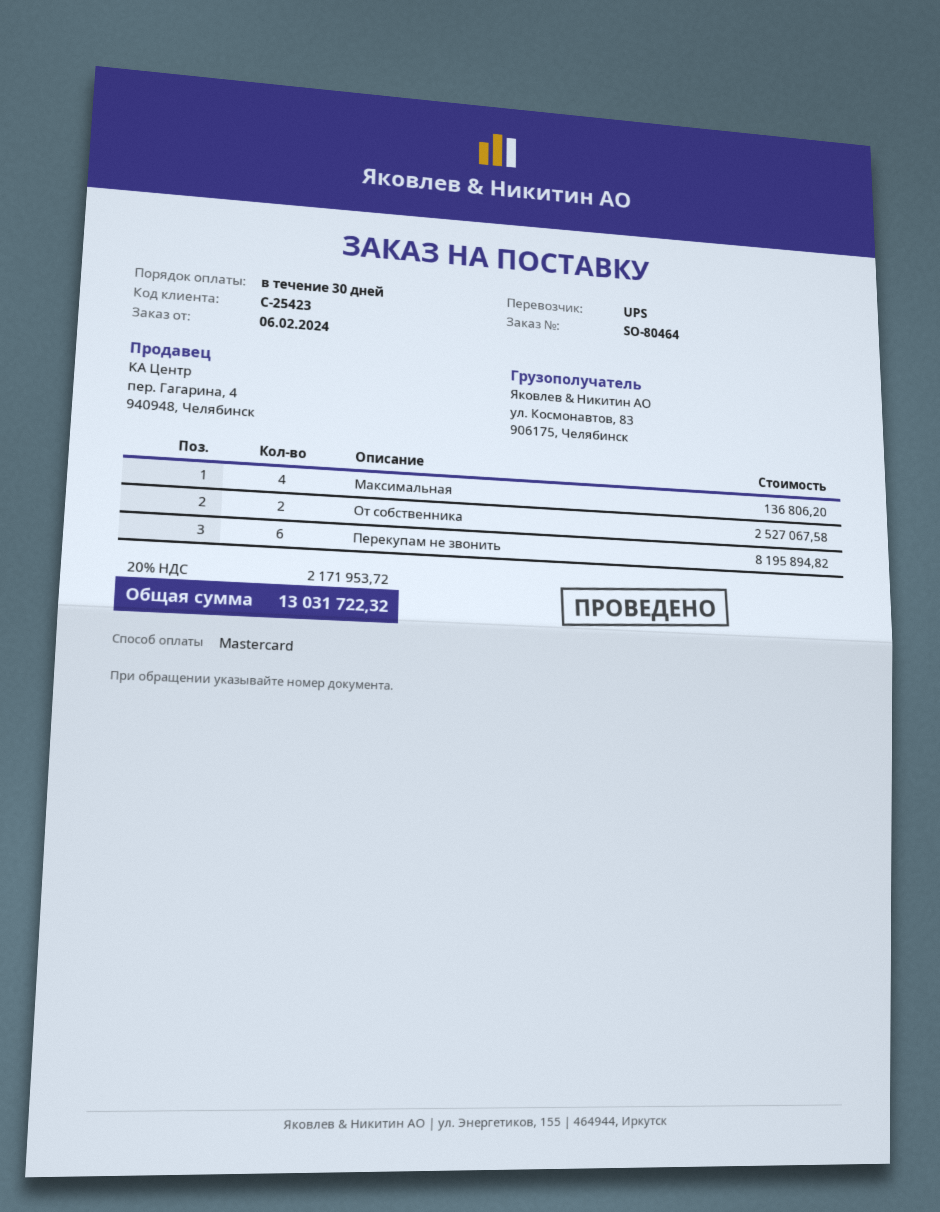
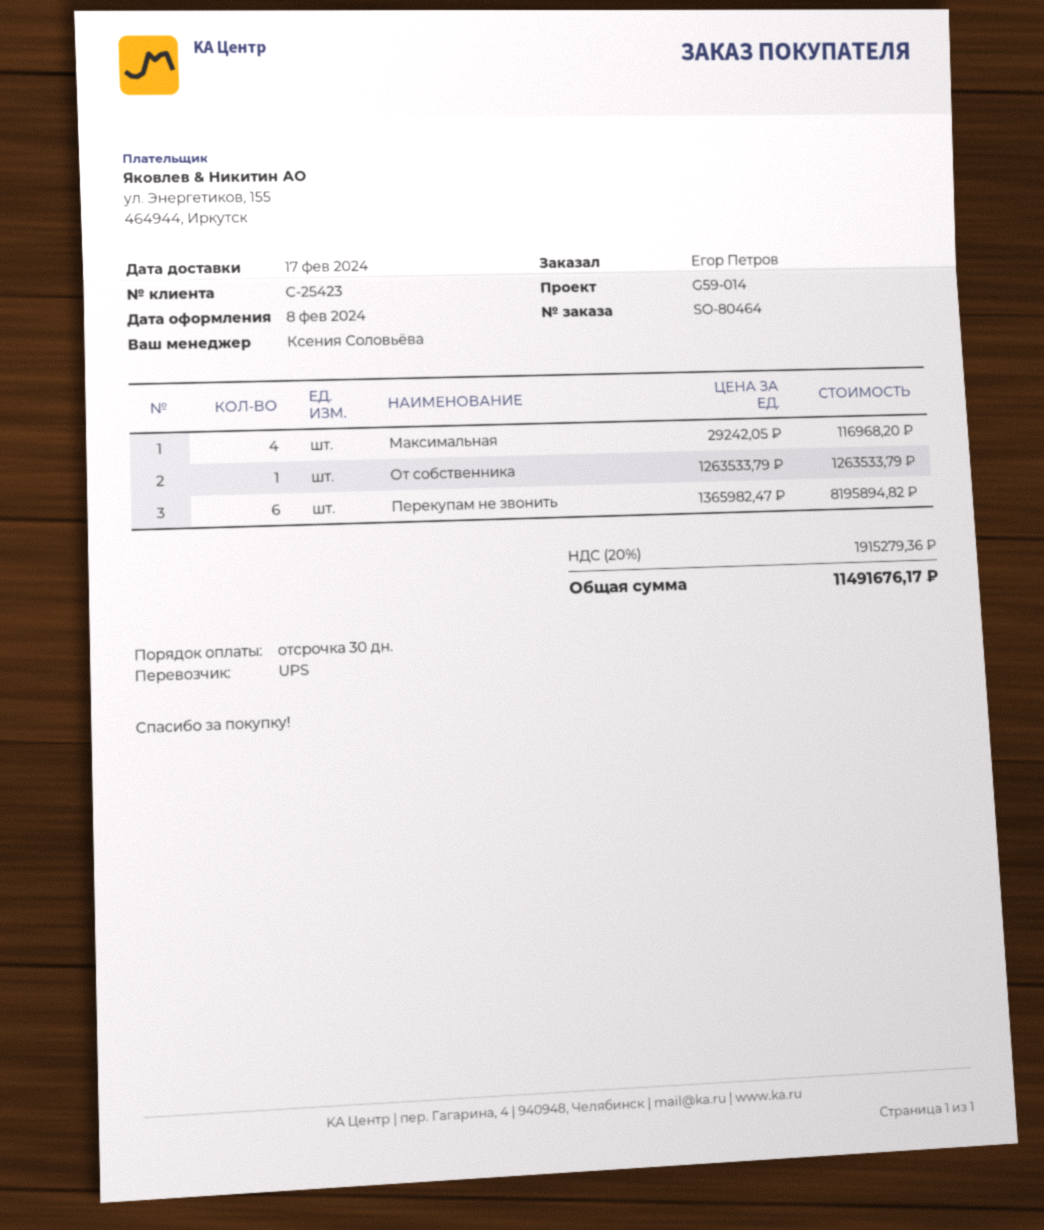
order date: 2024-02-06 -> 2024-02-08
Максимальная: 4 for 136806.20 -> 4 for 116968.20
От собственника: 2 for 2527067.58 -> 1 for 1263533.79
tax: 20% = 2171953.72 -> 20% = 1915279.36
total: 13031722.32 -> 11491676.17

